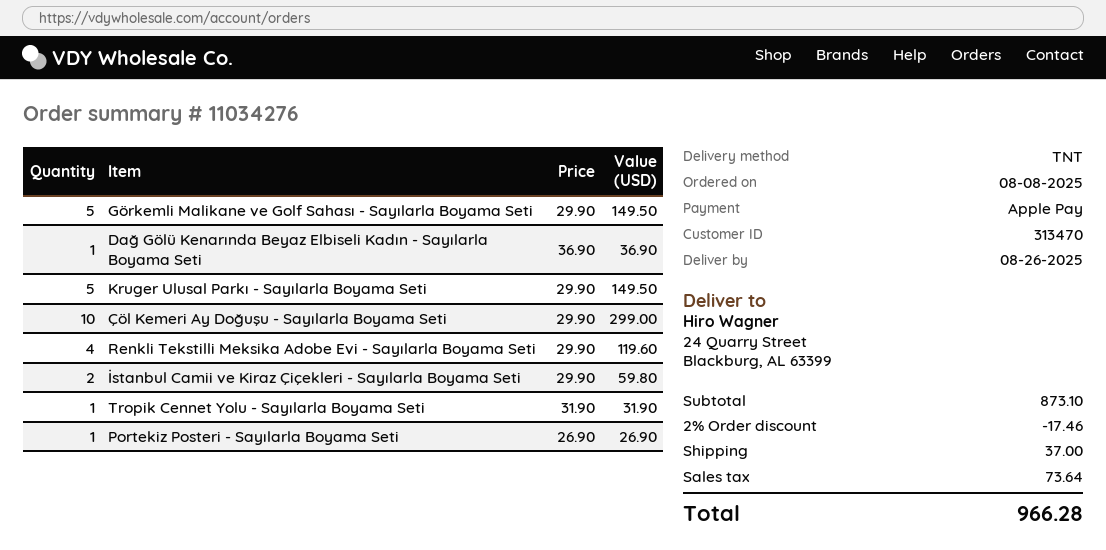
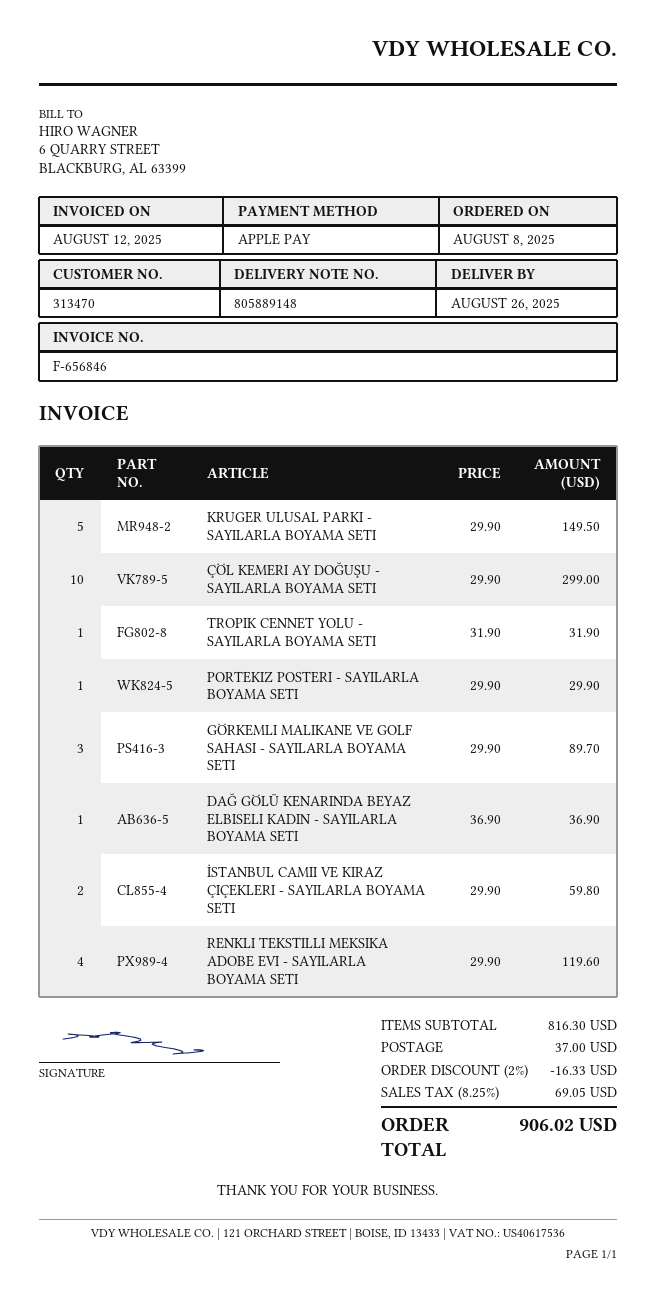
Görkemli Malikane ve Golf Sahası - Sayılarla Boyama Seti: 5 x 29.90 = 149.50 -> 3 x 29.90 = 89.70
Portekiz Posteri - Sayılarla Boyama Seti: 1 x 26.90 = 26.90 -> 1 x 29.90 = 29.90
subtotal: 873.10 -> 816.30
discount: 2% = 17.46 -> 2% = 16.33
tax: 73.64 -> 69.05
total: 966.28 -> 906.02

